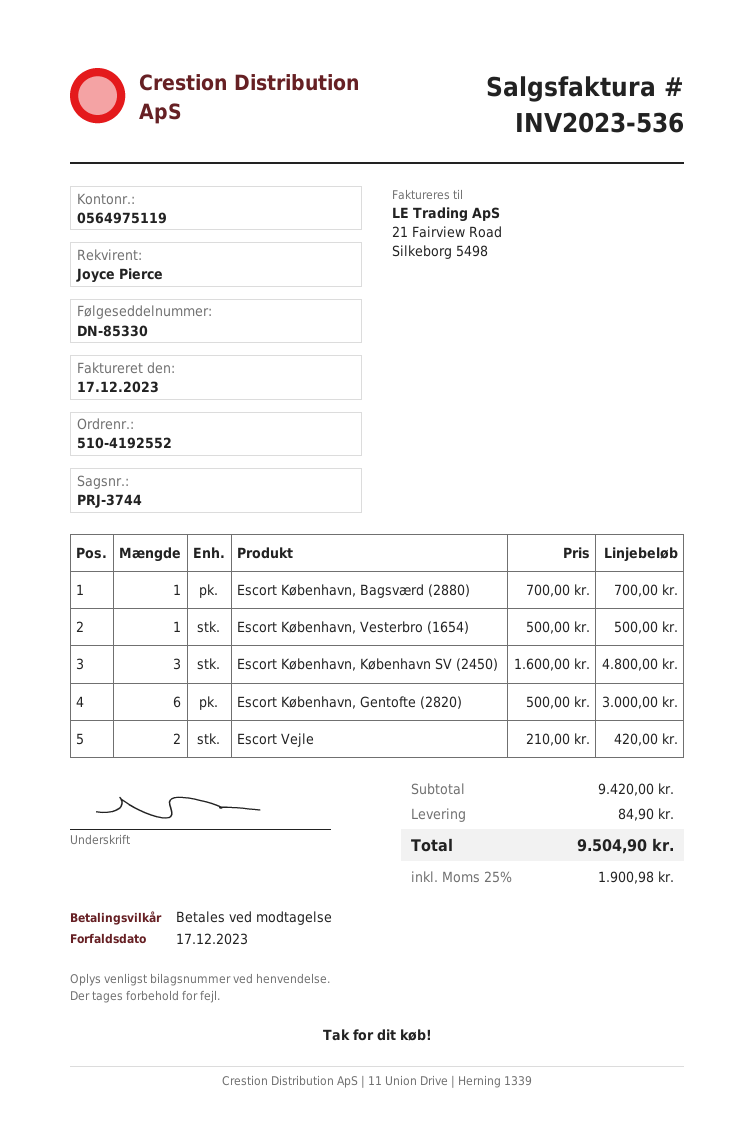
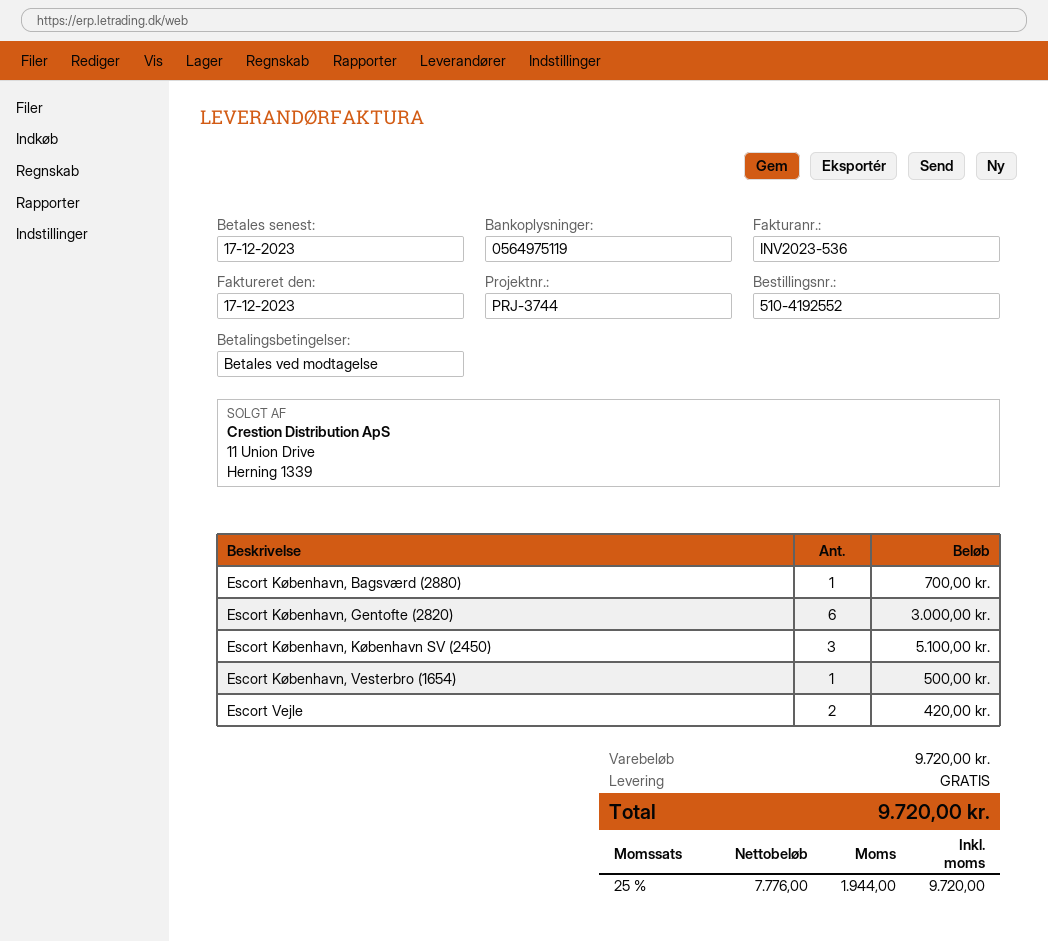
Escort København, København SV (2450): 3 for 4800.00 -> 3 for 5100.00
subtotal: 9420.00 -> 9720.00
shipping: 84.90 -> 0.00
tax: 25% = 1900.98 -> 25% = 1944.00
total: 9504.90 -> 9720.00

